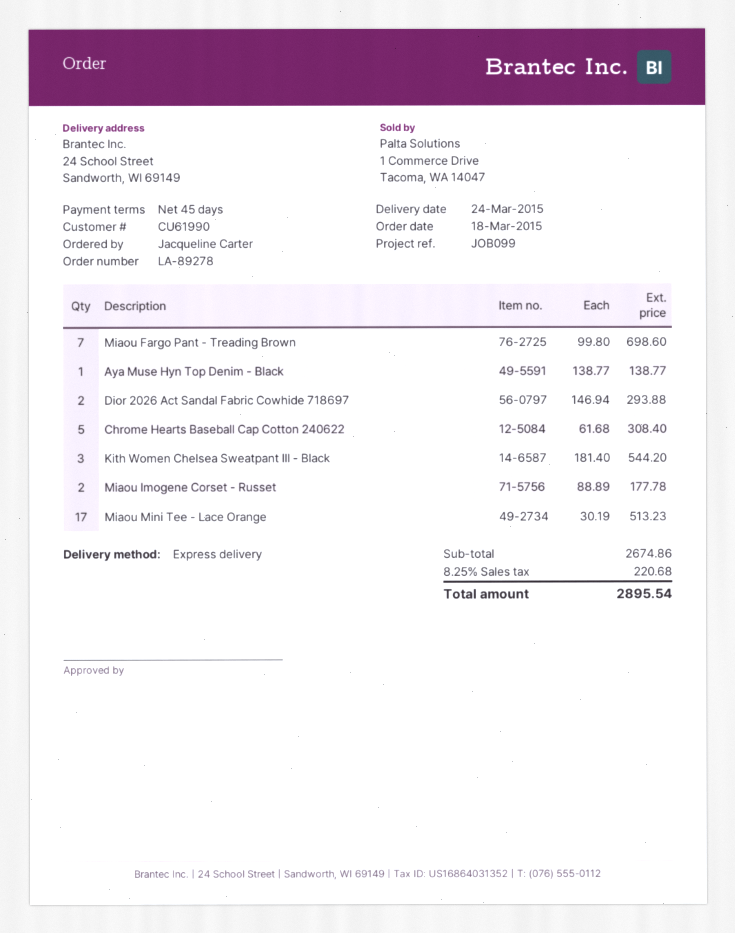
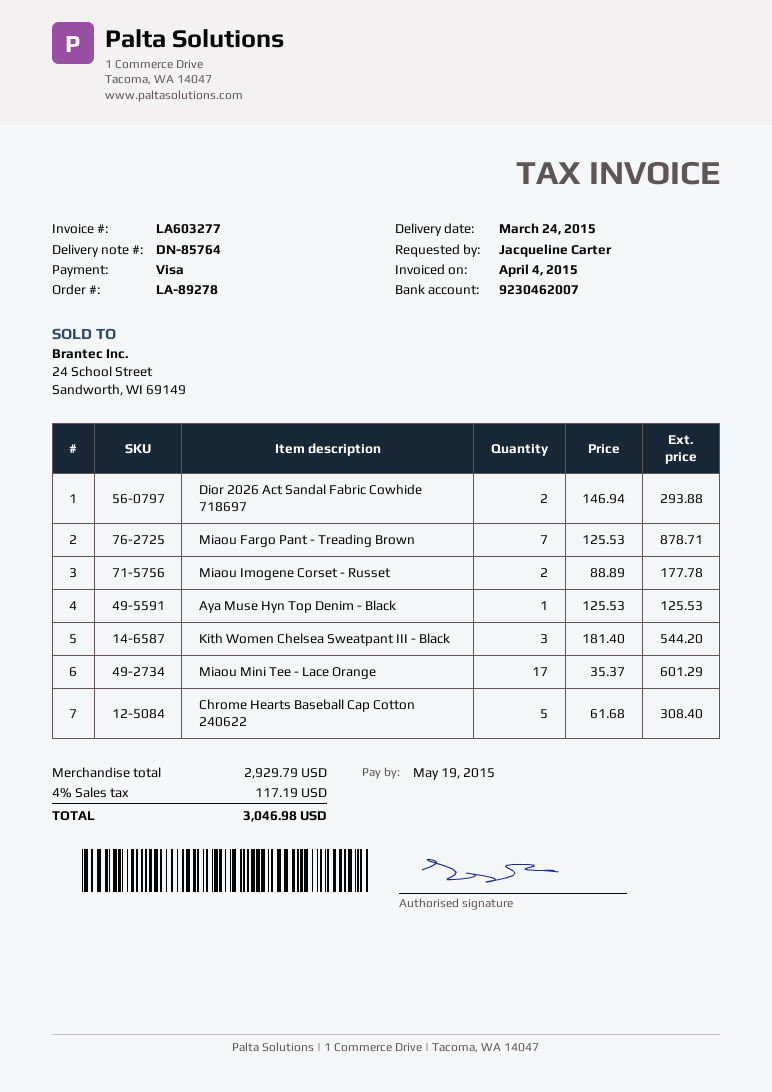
Miaou Fargo Pant - Treading Brown: 7 x 99.80 = 698.60 -> 7 x 125.53 = 878.71
Aya Muse Hyn Top Denim - Black: 1 x 138.77 = 138.77 -> 1 x 125.53 = 125.53
Miaou Mini Tee - Lace Orange: 17 x 30.19 = 513.23 -> 17 x 35.37 = 601.29
subtotal: 2674.86 -> 2929.79
tax: 8.25% = 220.68 -> 4% = 117.19
total: 2895.54 -> 3046.98

